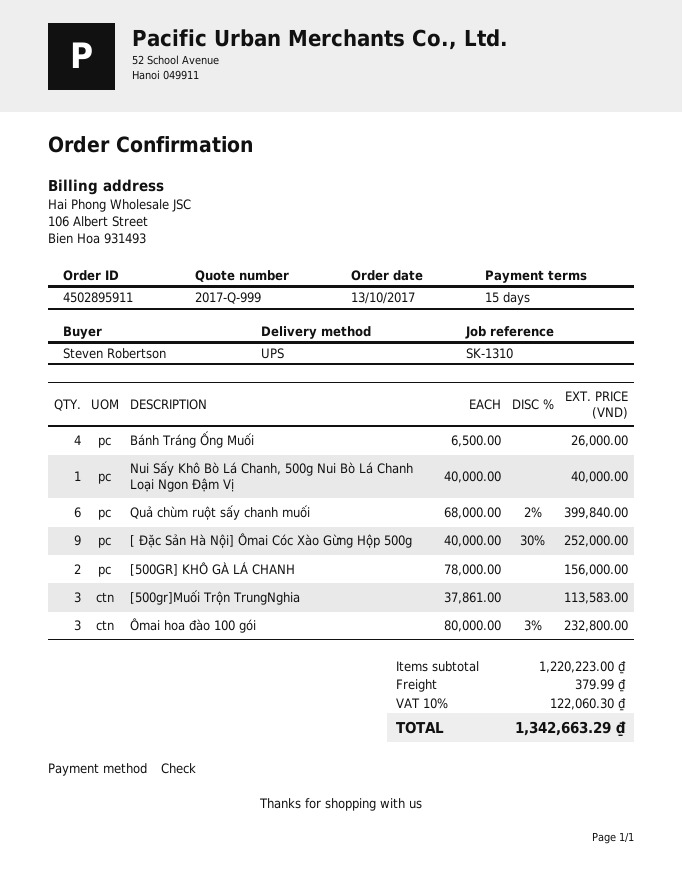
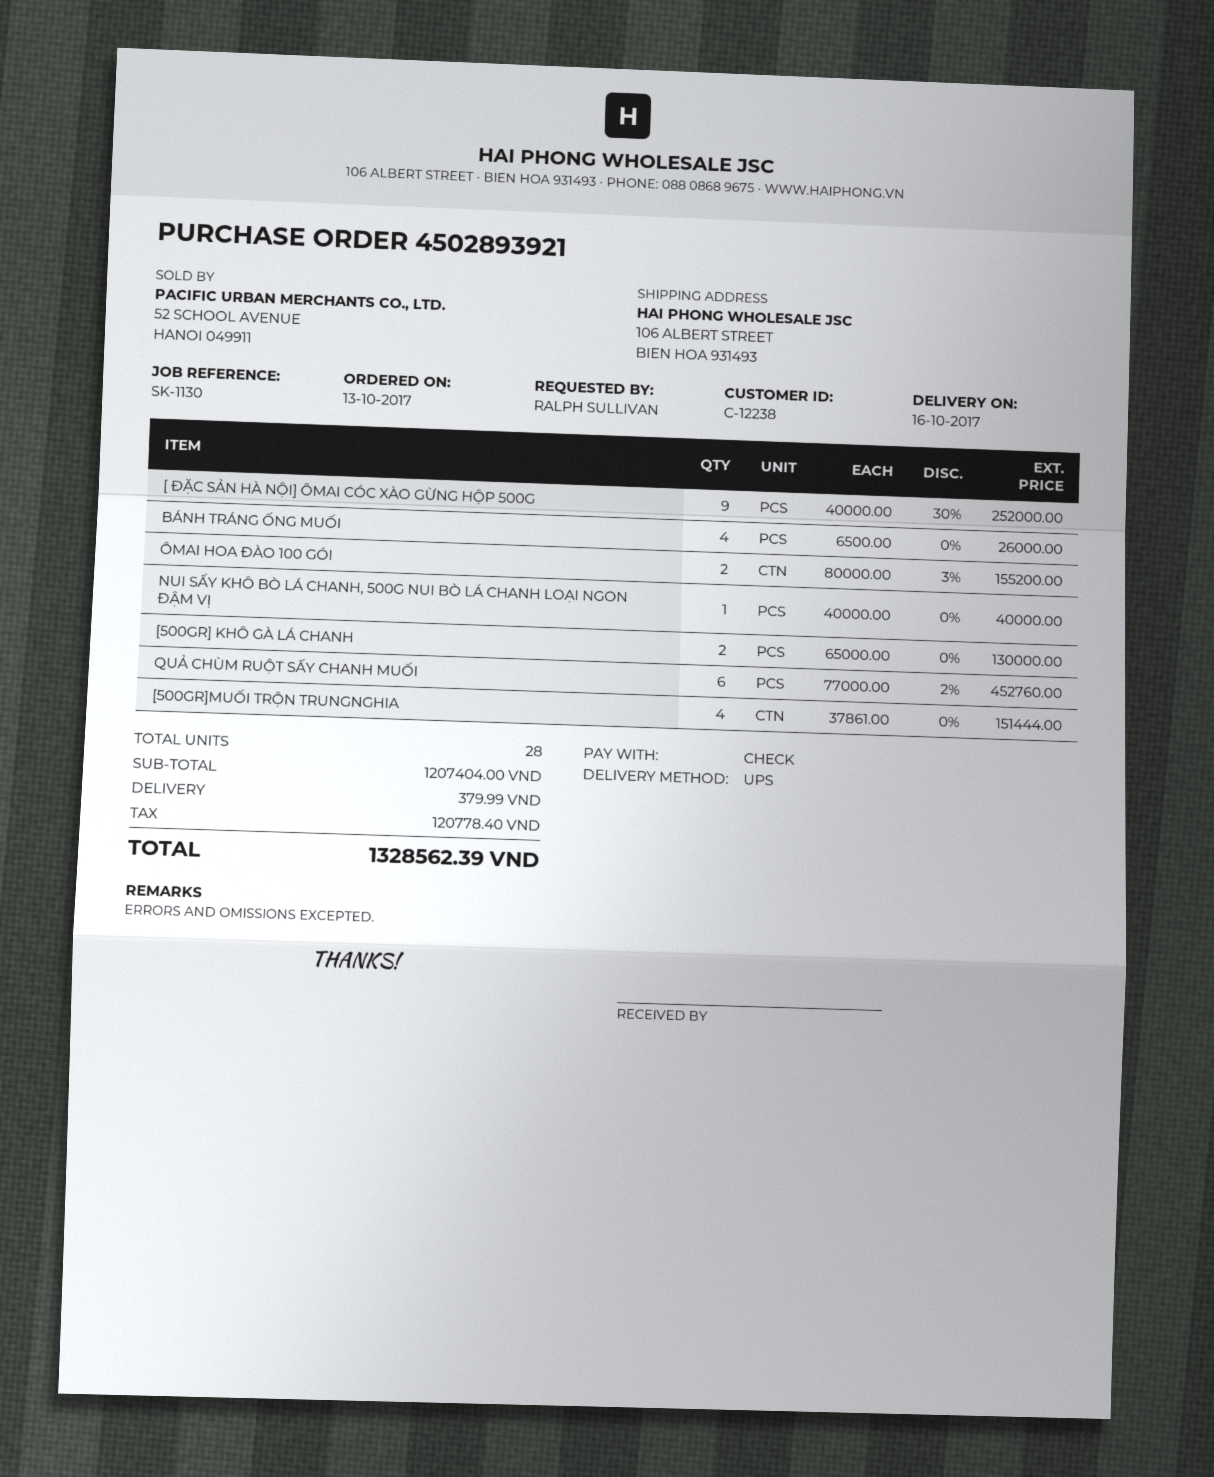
order number: 4502895911 -> 4502893921
reference: SK-1310 -> SK-1130
ordered by: Steven Robertson -> RALPH SULLIVAN
Quả chùm ruột sấy chanh muối: 6 x 68000.00 - 2% = 399840.00 -> 6 x 77000.00 - 2% = 452760.00
[500GR] KHÔ GÀ LÁ CHANH: 2 x 78000.00 = 156000.00 -> 2 x 65000.00 = 130000.00
[500gr]Muối Trộn TrungNghia: 3 x 37861.00 = 113583.00 -> 4 x 37861.00 = 151444.00
Ômai hoa đào 100 gói: 3 x 80000.00 - 3% = 232800.00 -> 2 x 80000.00 - 3% = 155200.00
subtotal: 1220223.00 -> 1207404.00
tax: 122060.30 -> 120778.40
total: 1342663.29 -> 1328562.39

